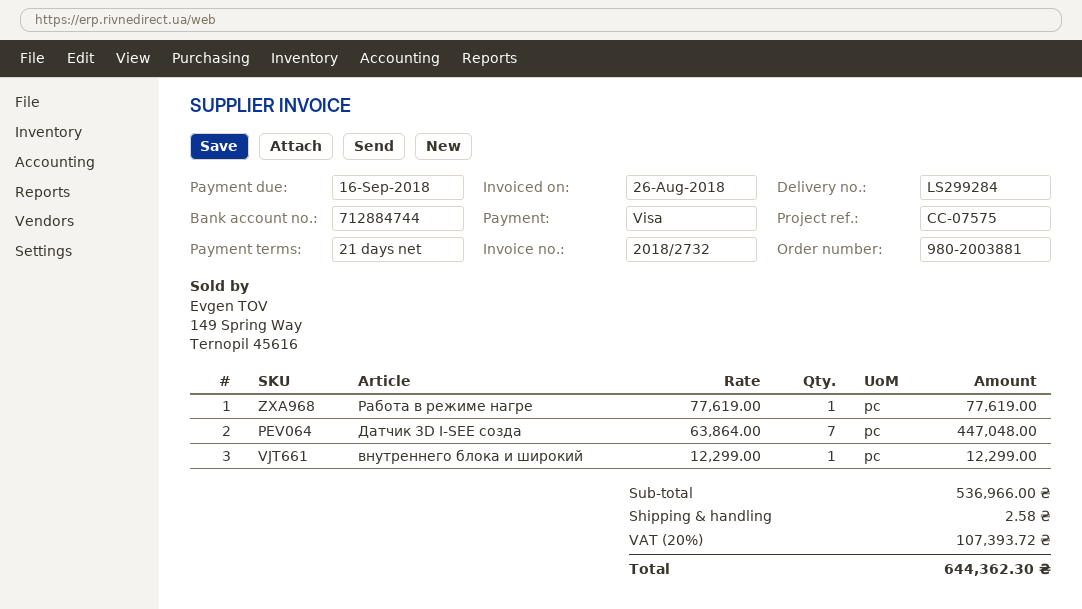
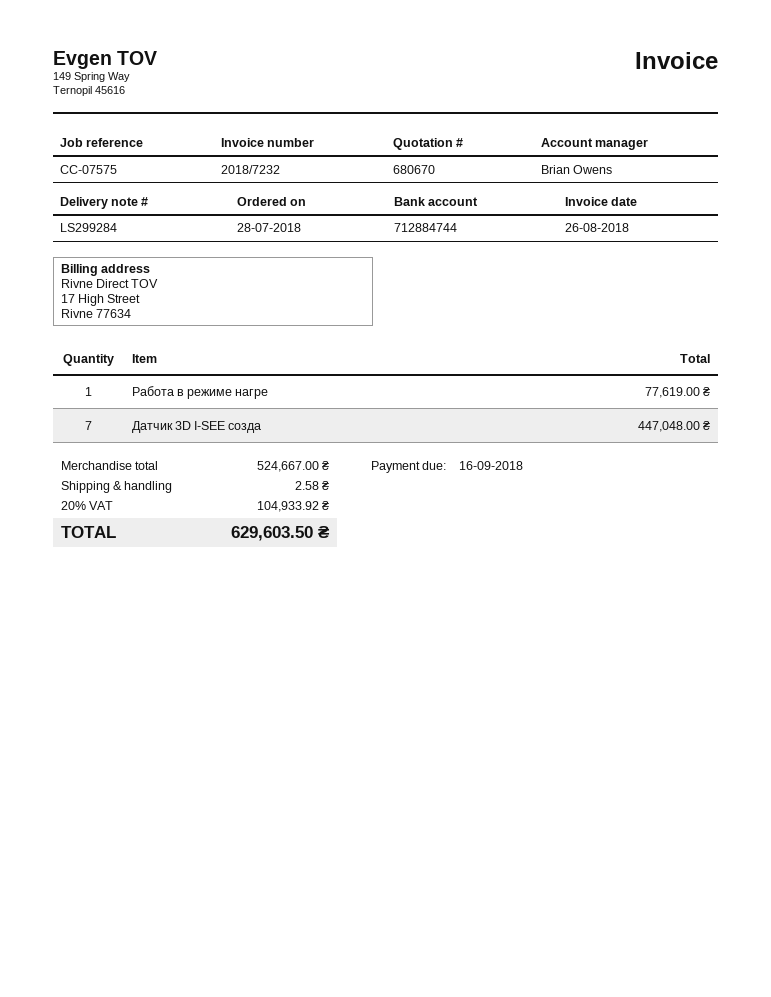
invoice number: 2018/2732 -> 2018/7232
внутреннего блока и широкий: 1 for 12299.00 -> none
subtotal: 536966.00 -> 524667.00
tax: 20% = 107393.72 -> 20% = 104933.92
total: 644362.30 -> 629603.50

